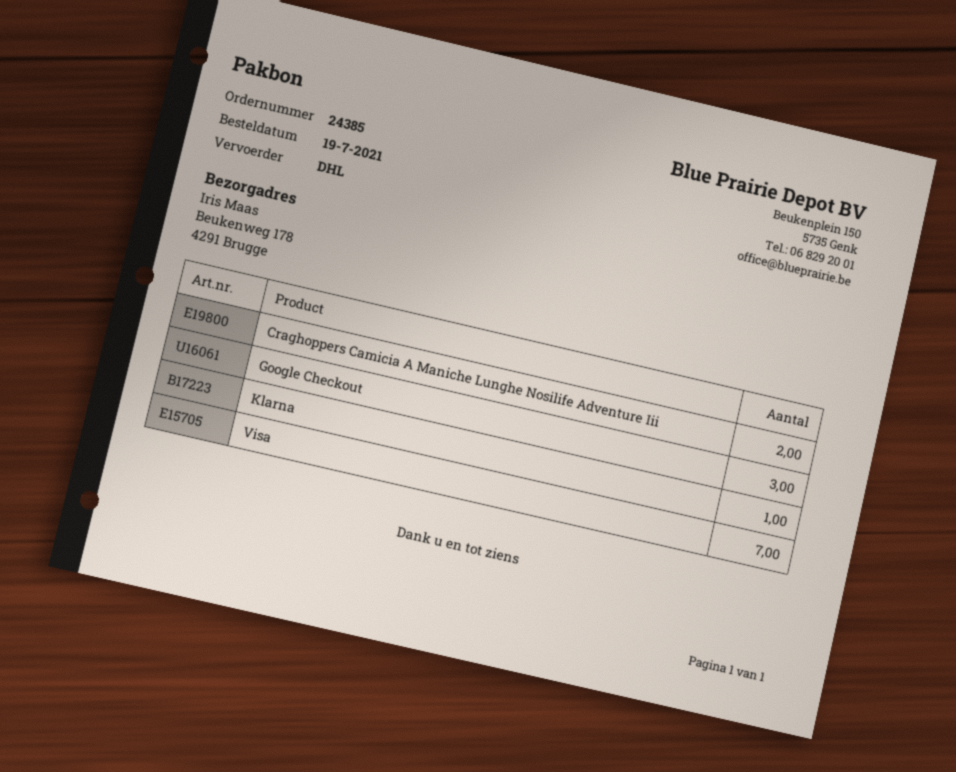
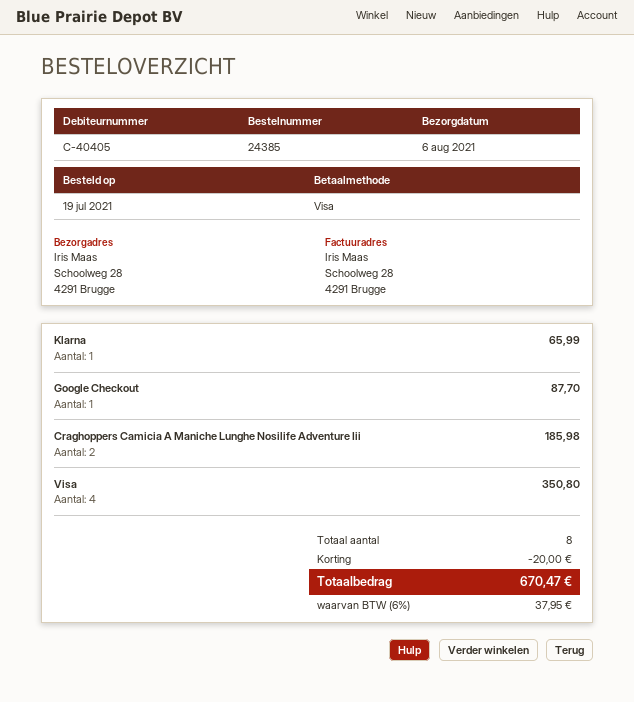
ship to: Beukenweg 178, 4291 Brugge -> Schoolweg 28, 4291 Brugge
Google Checkout: 3 -> 1
Visa: 7 -> 4

